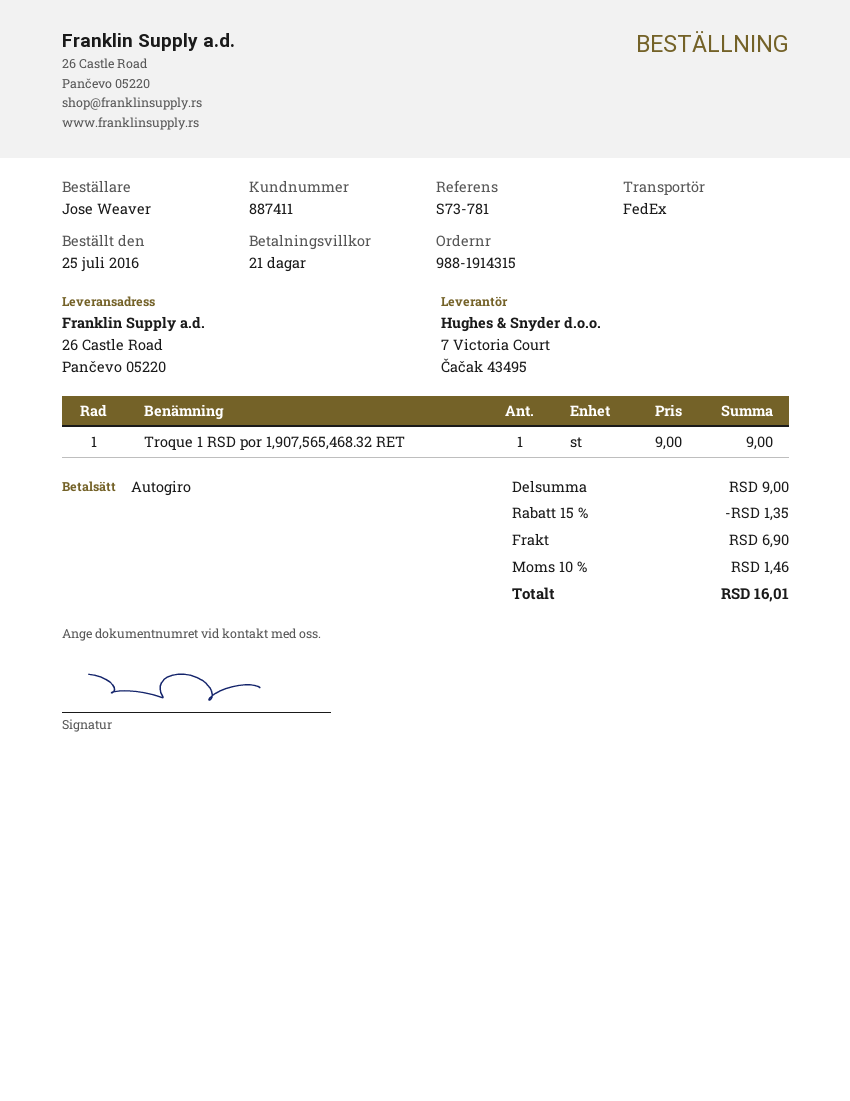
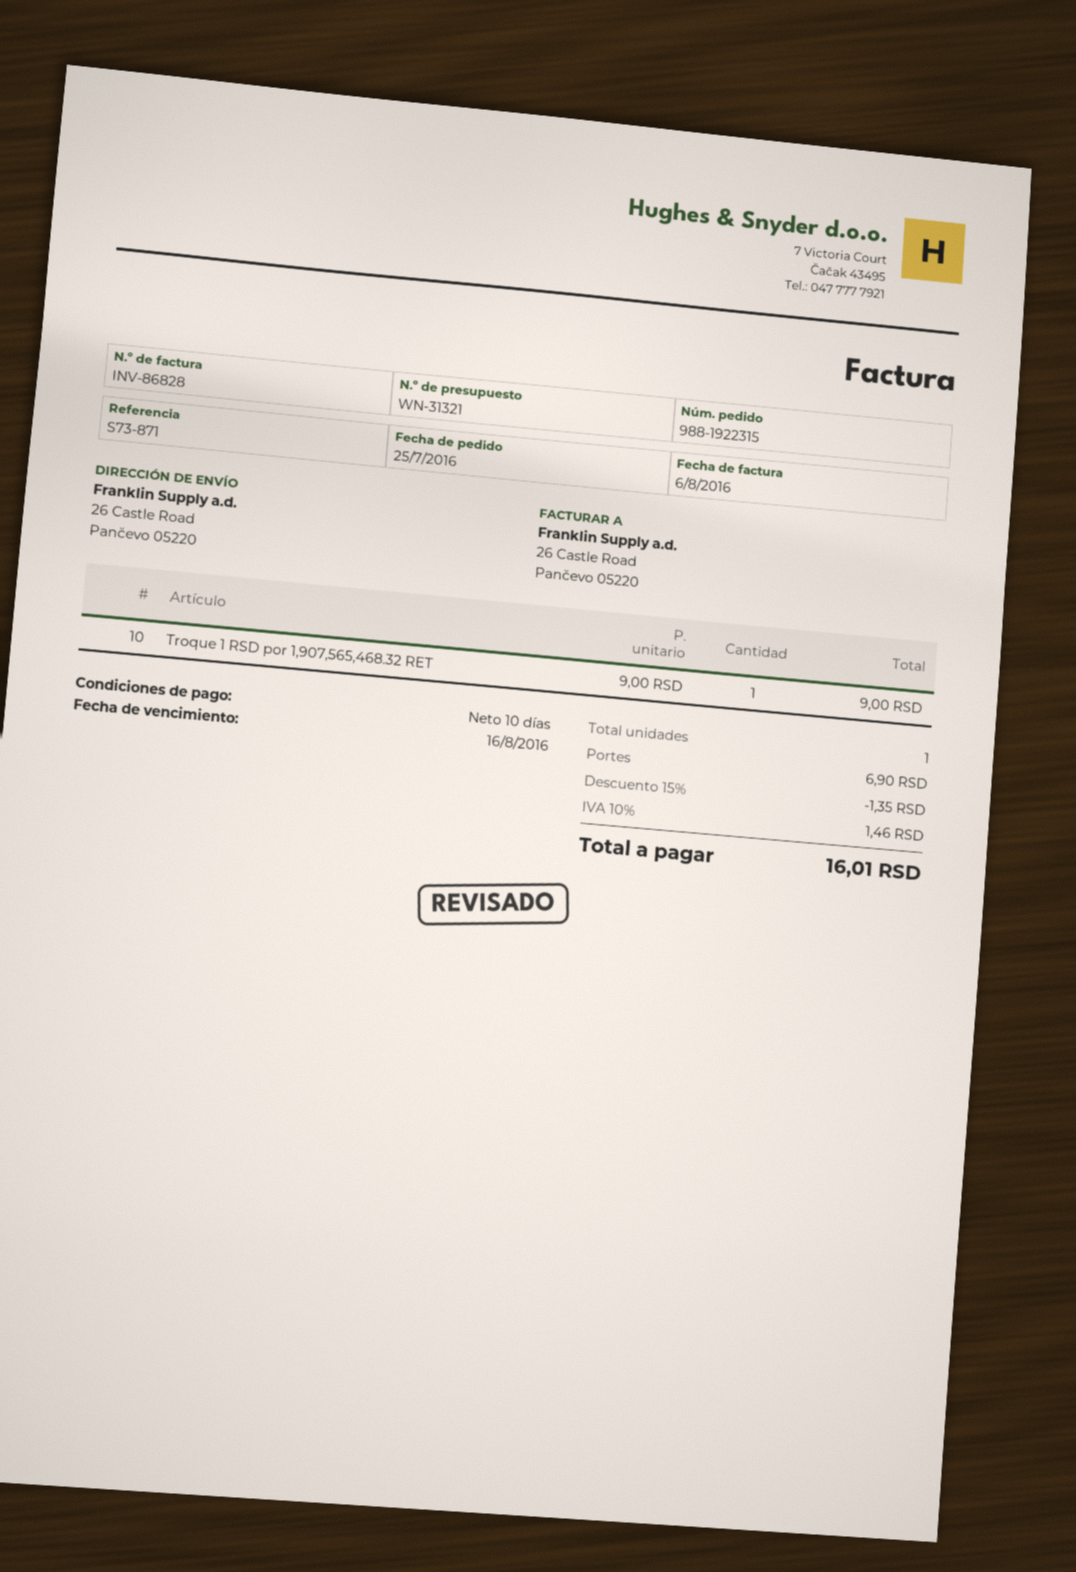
order number: 988-1914315 -> 988-1922315
payment terms: 21 days -> 10 days
reference: S73-781 -> S73-871

